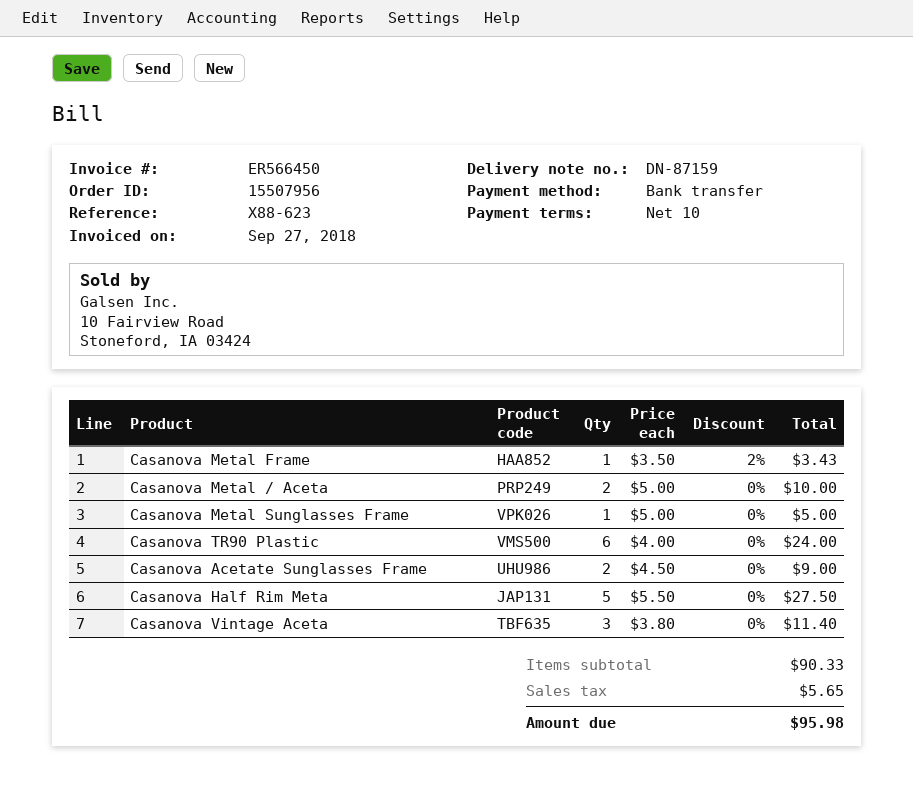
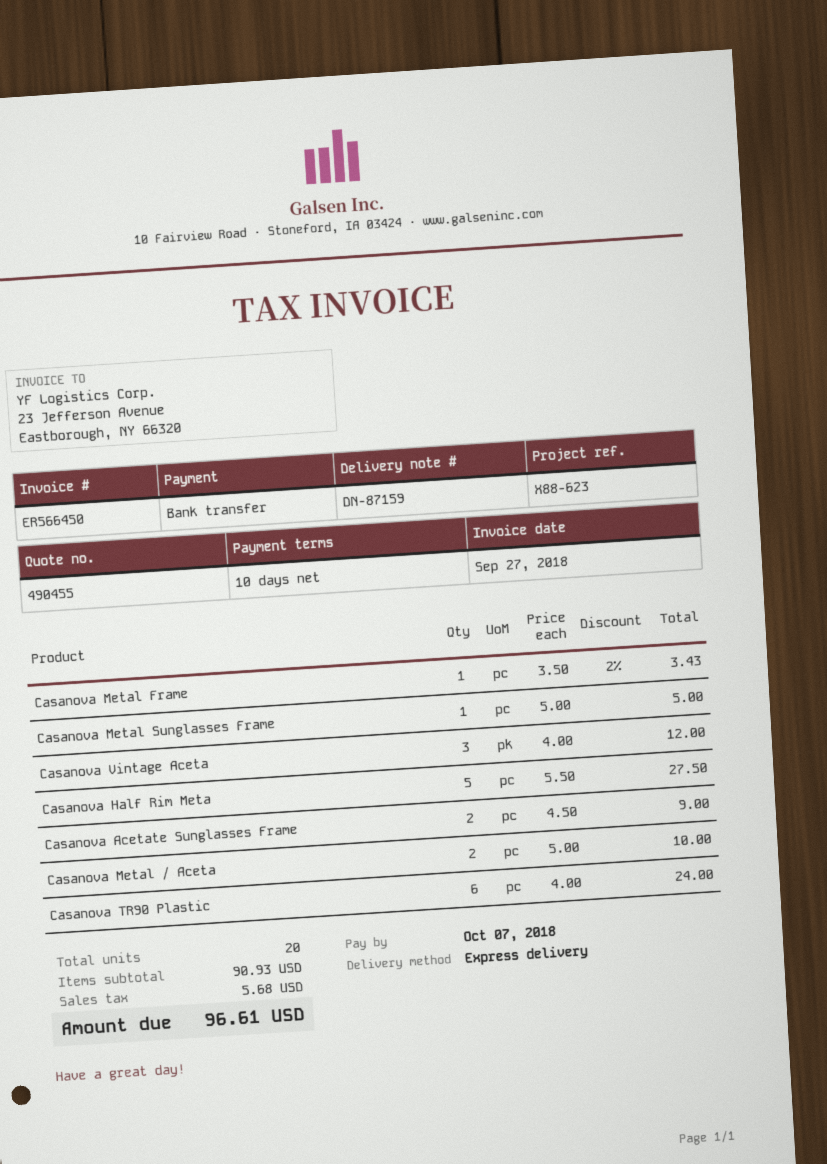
Casanova Vintage Aceta: 3 x 3.80 = 11.40 -> 3 x 4.00 = 12.00
subtotal: 90.33 -> 90.93
tax: 5.65 -> 5.68
total: 95.98 -> 96.61

